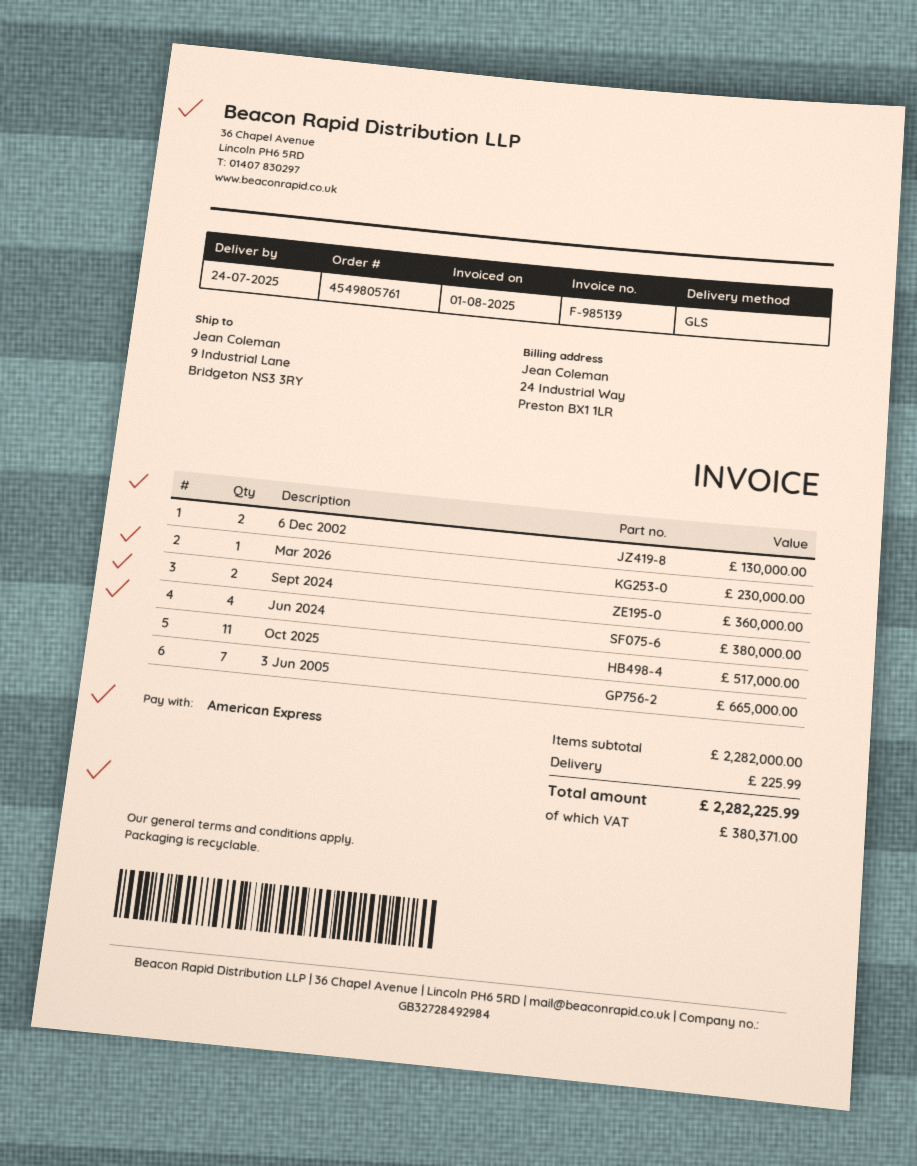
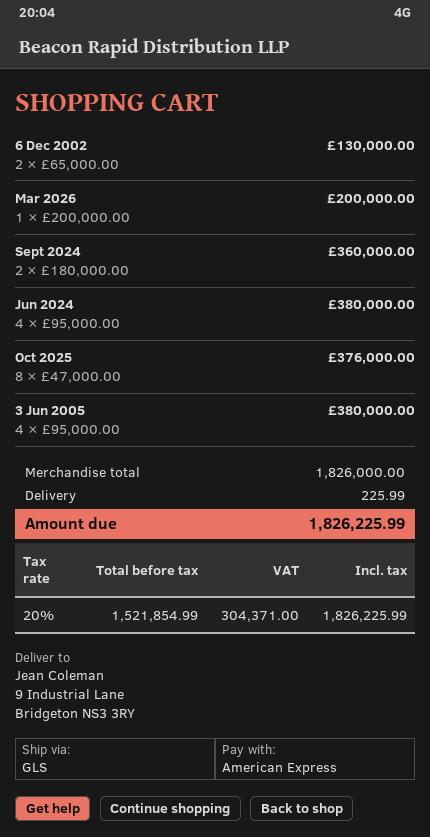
Mar 2026: 1 for 230000.00 -> 1 for 200000.00
Oct 2025: 11 for 517000.00 -> 8 for 376000.00
3 Jun 2005: 7 for 665000.00 -> 4 for 380000.00
subtotal: 2282000.00 -> 1826000.00
tax: 380371.00 -> 304371.00
total: 2282225.99 -> 1826225.99

